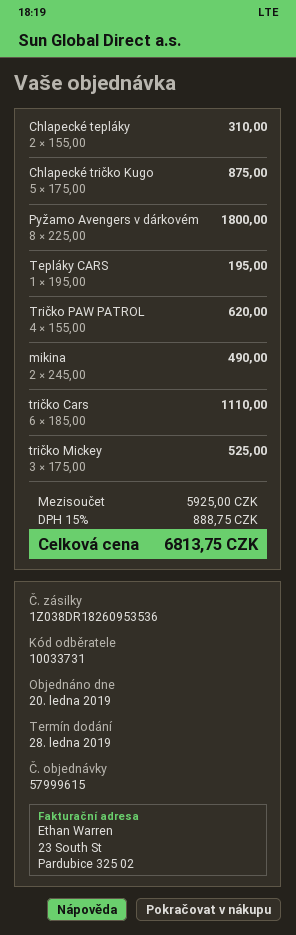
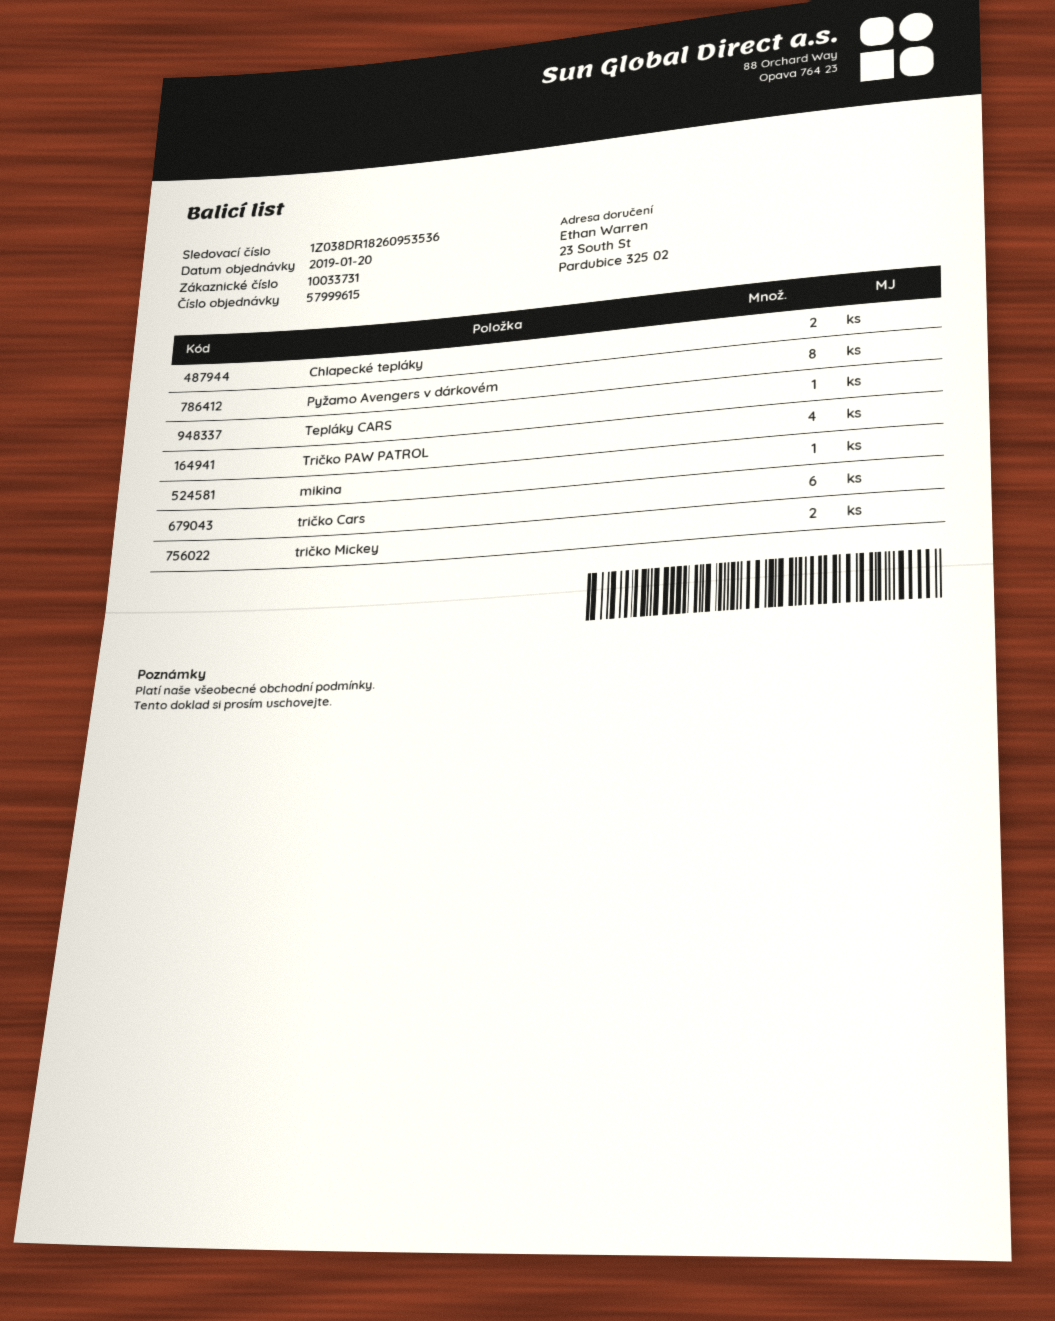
Chlapecké tričko Kugo: 5 -> none
mikina: 2 -> 1
tričko Mickey: 3 -> 2

